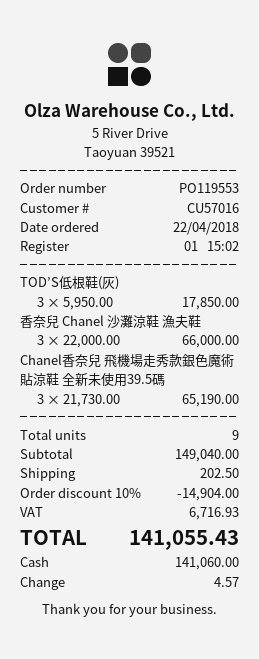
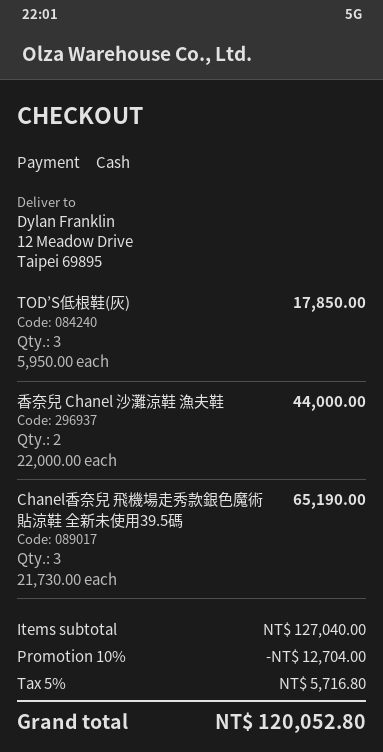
香奈兒 Chanel 沙灘涼鞋 漁夫鞋: 3 x 22000.00 = 66000.00 -> 2 x 22000.00 = 44000.00
subtotal: 149040.00 -> 127040.00
discount: 10% = 14904.00 -> 10% = 12704.00
shipping: 202.50 -> none
tax: 6716.93 -> 5716.80
total: 141055.43 -> 120052.80

